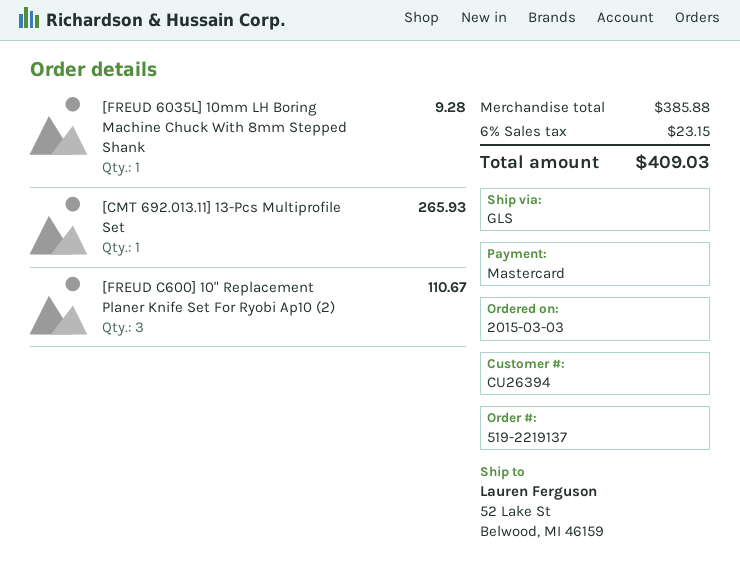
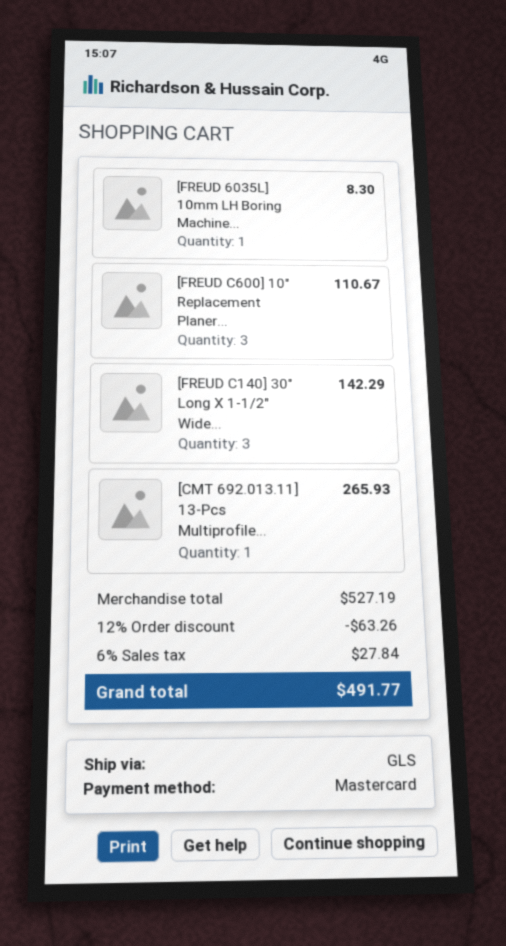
[FREUD 6035L] 10mm LH Boring Machine Chuck With 8mm Stepped Shank: 1 for 9.28 -> 1 for 8.30
[FREUD C140] 30" Long X 1-1/2" Wide...: none -> 3 for 142.29
subtotal: 385.88 -> 527.19
discount: none -> 12% = 63.26
tax: 6% = 23.15 -> 6% = 27.84
total: 409.03 -> 491.77

